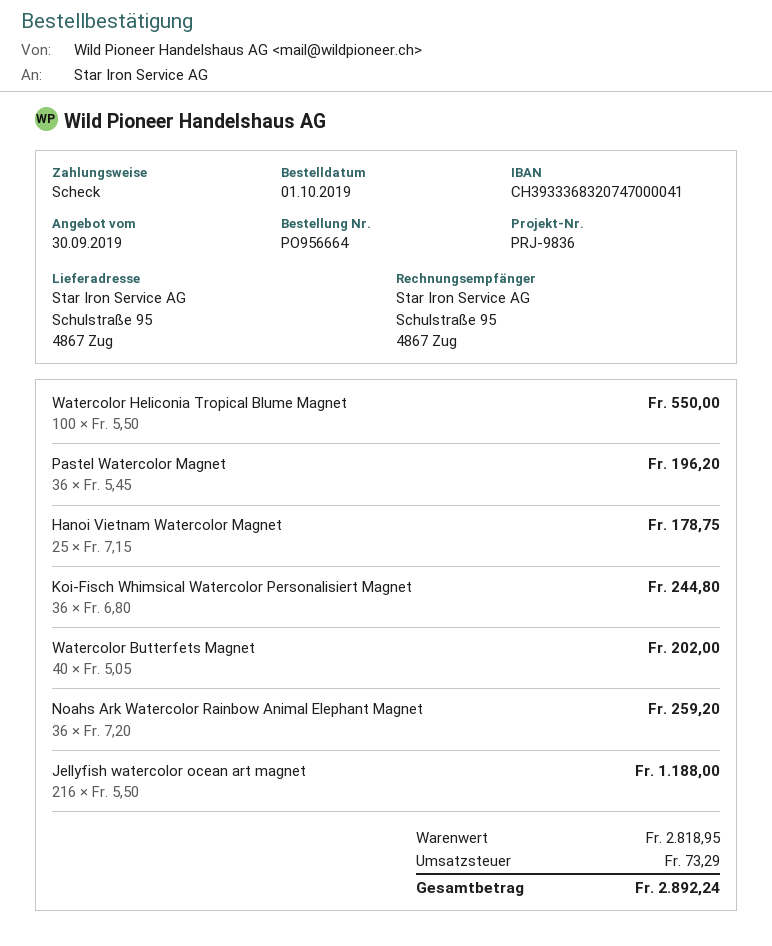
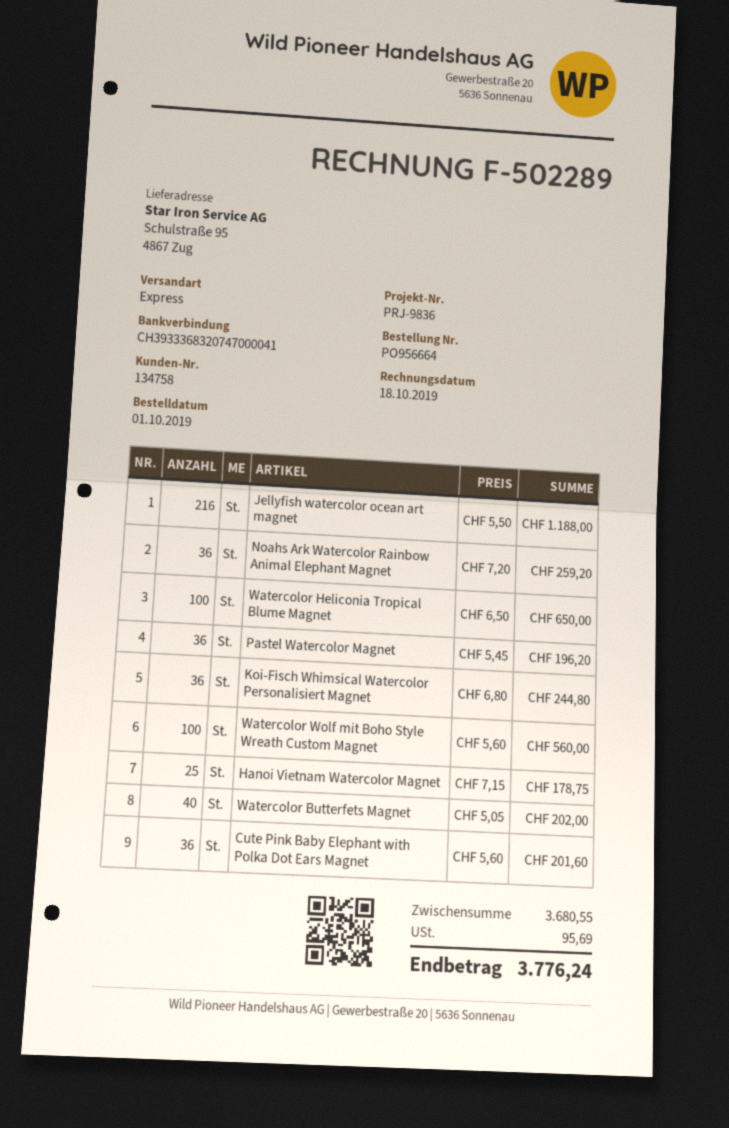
Watercolor Heliconia Tropical Blume Magnet: 100 x 5.50 = 550.00 -> 100 x 6.50 = 650.00
Watercolor Wolf mit Boho Style Wreath Custom Magnet: none -> 100 x 5.60 = 560.00
Cute Pink Baby Elephant with Polka Dot Ears Magnet: none -> 36 x 5.60 = 201.60
subtotal: 2818.95 -> 3680.55
tax: 73.29 -> 95.69
total: 2892.24 -> 3776.24

